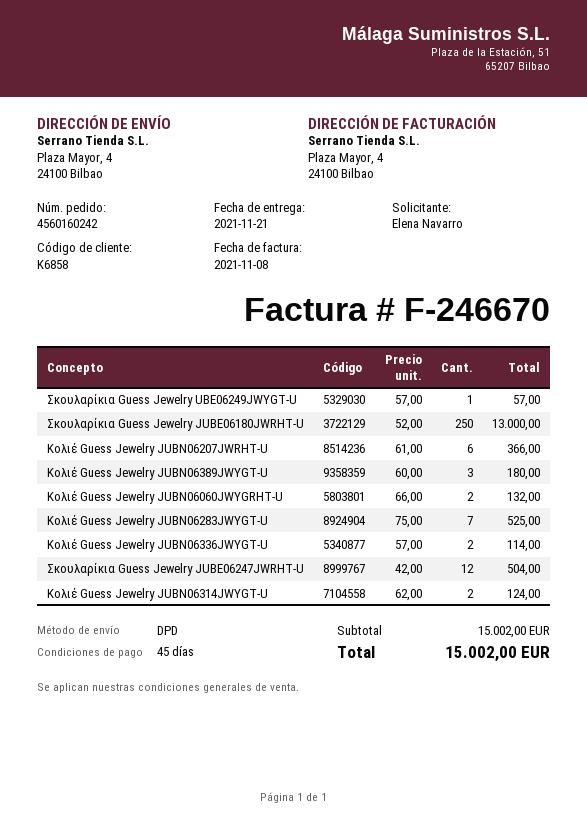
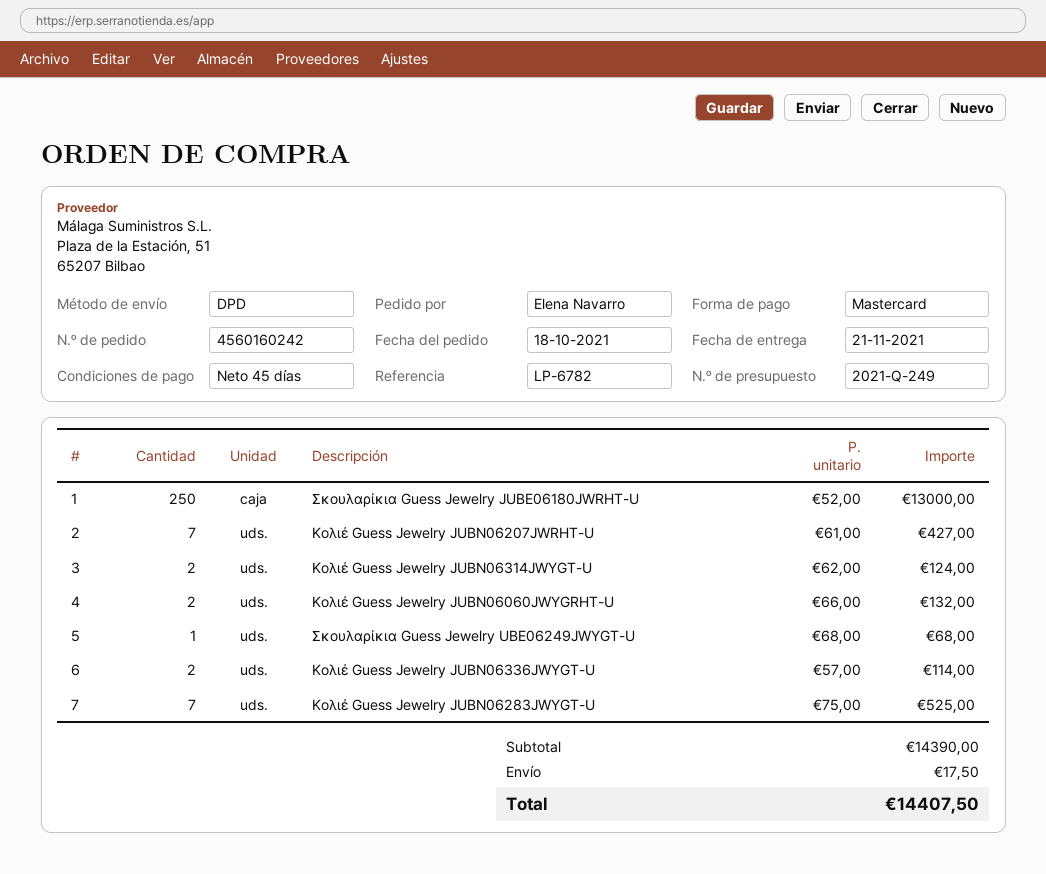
Σκουλαρίκια Guess Jewelry UBE06249JWYGT-U: 1 x 57.00 = 57.00 -> 1 x 68.00 = 68.00
Κολιέ Guess Jewelry JUBN06207JWRHT-U: 6 x 61.00 = 366.00 -> 7 x 61.00 = 427.00
Κολιέ Guess Jewelry JUBN06389JWYGT-U: 3 x 60.00 = 180.00 -> none
Σκουλαρίκια Guess Jewelry JUBE06247JWRHT-U: 12 x 42.00 = 504.00 -> none
subtotal: 15002.00 -> 14390.00
shipping: none -> 17.50
total: 15002.00 -> 14407.50

